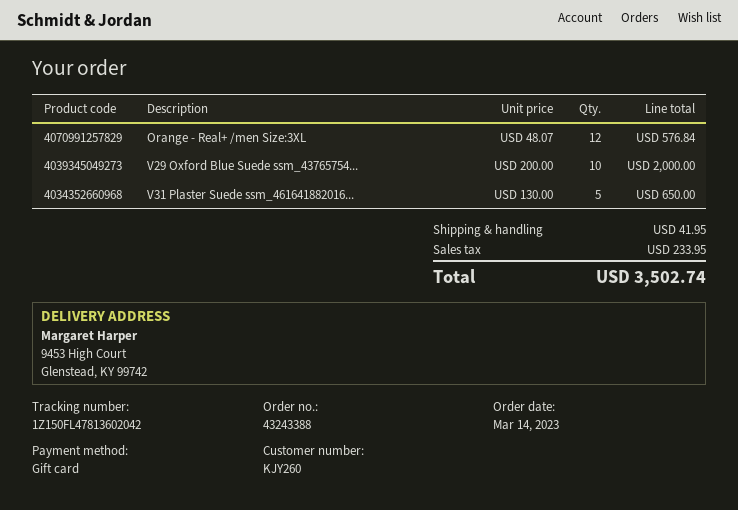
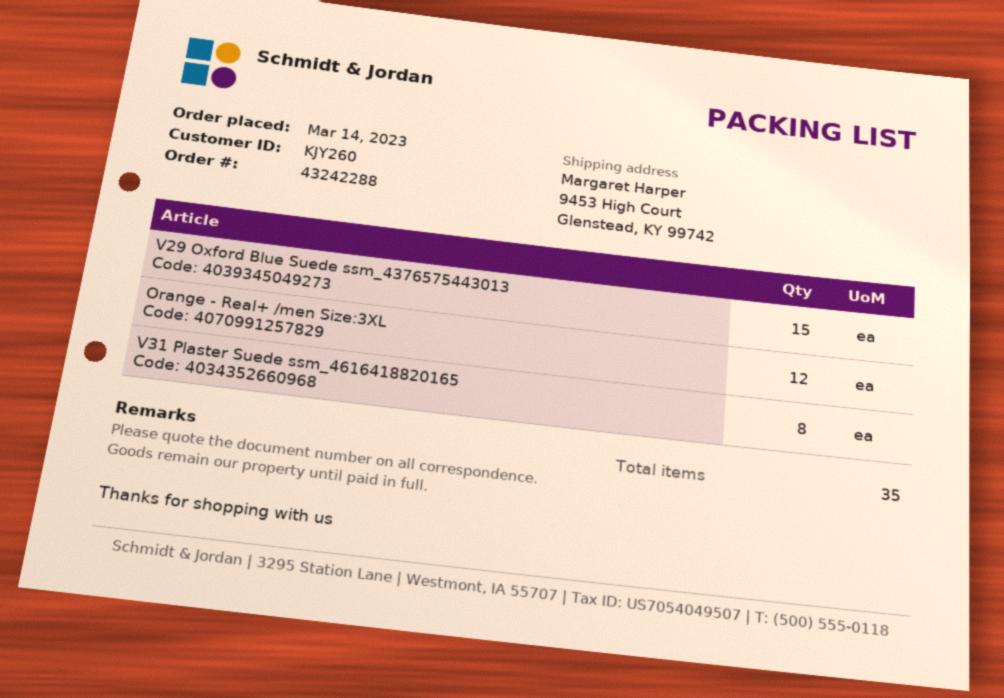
order number: 43243388 -> 43242288
V29 Oxford Blue Suede ssm_43765754...: 10 -> 15
V31 Plaster Suede ssm_461641882016...: 5 -> 8

